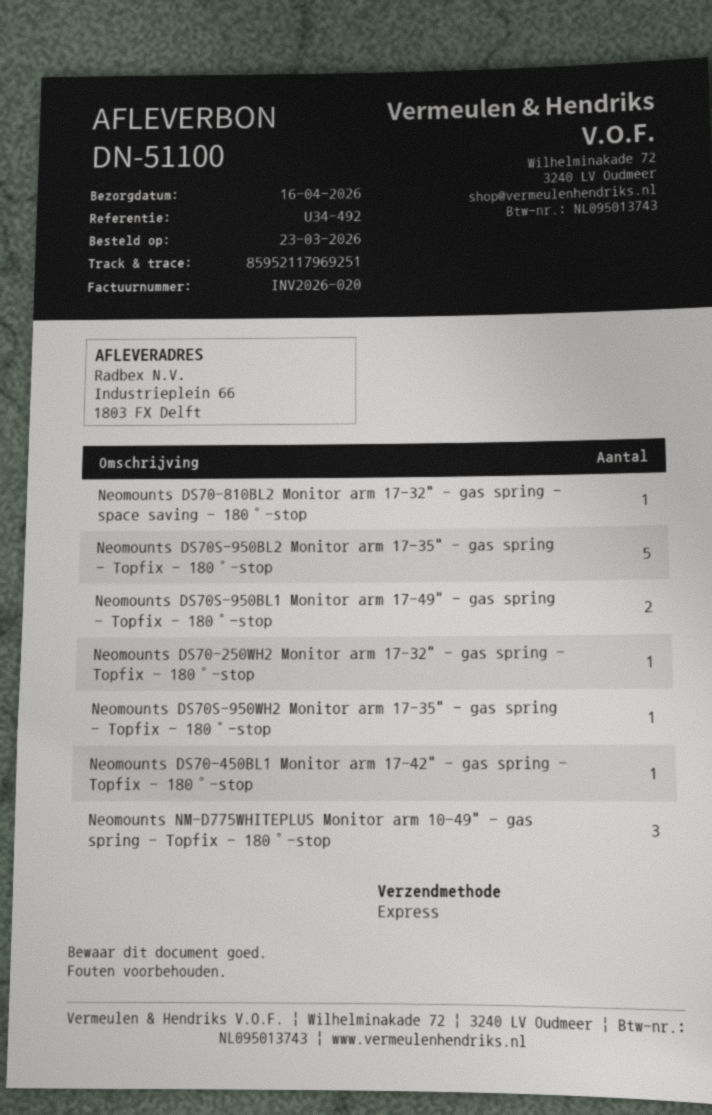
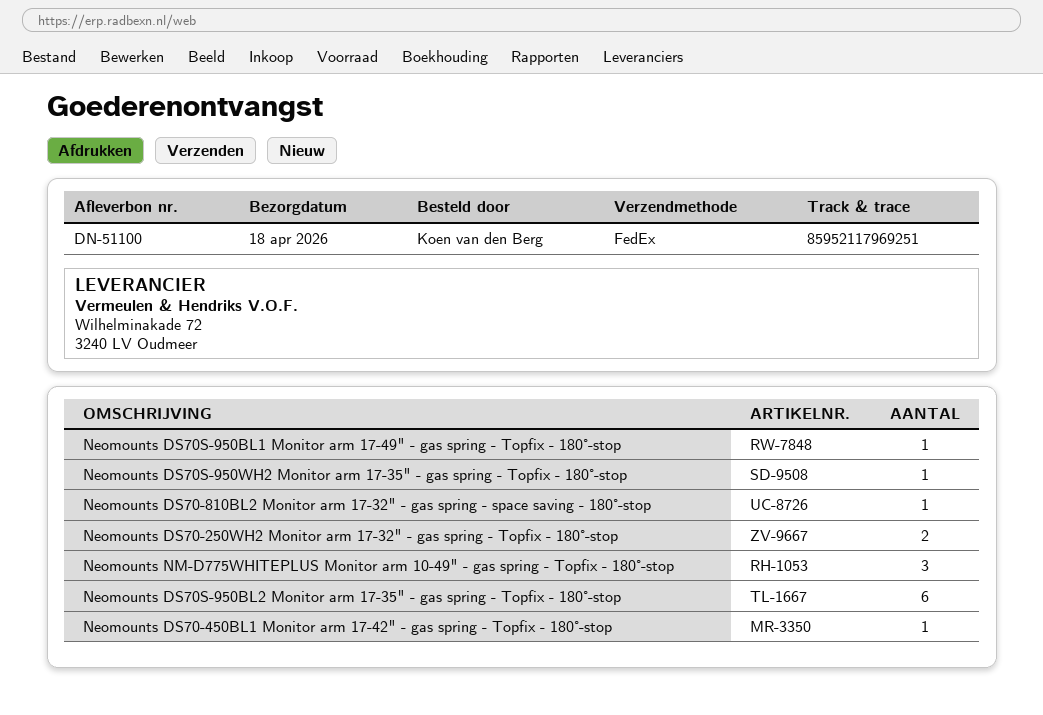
delivery date: 2026-04-16 -> 2026-04-18
shipping method: express -> FedEx
Neomounts DS70S-950BL2 Monitor arm 17-35" - gas spring - Topfix - 180°-stop: 5 -> 6
Neomounts DS70S-950BL1 Monitor arm 17-49" - gas spring - Topfix - 180°-stop: 2 -> 1
Neomounts DS70-250WH2 Monitor arm 17-32" - gas spring - Topfix - 180°-stop: 1 -> 2

